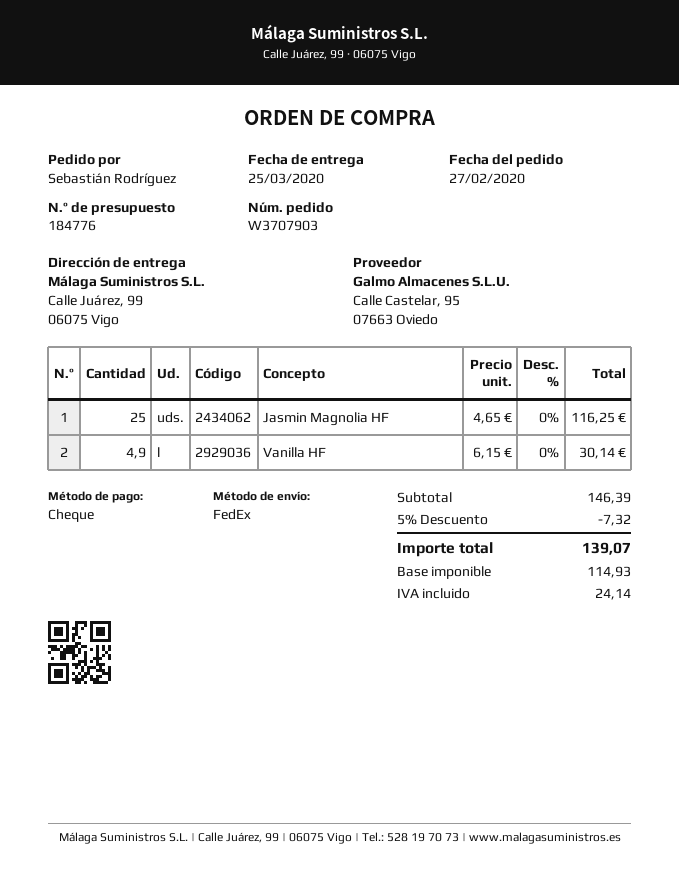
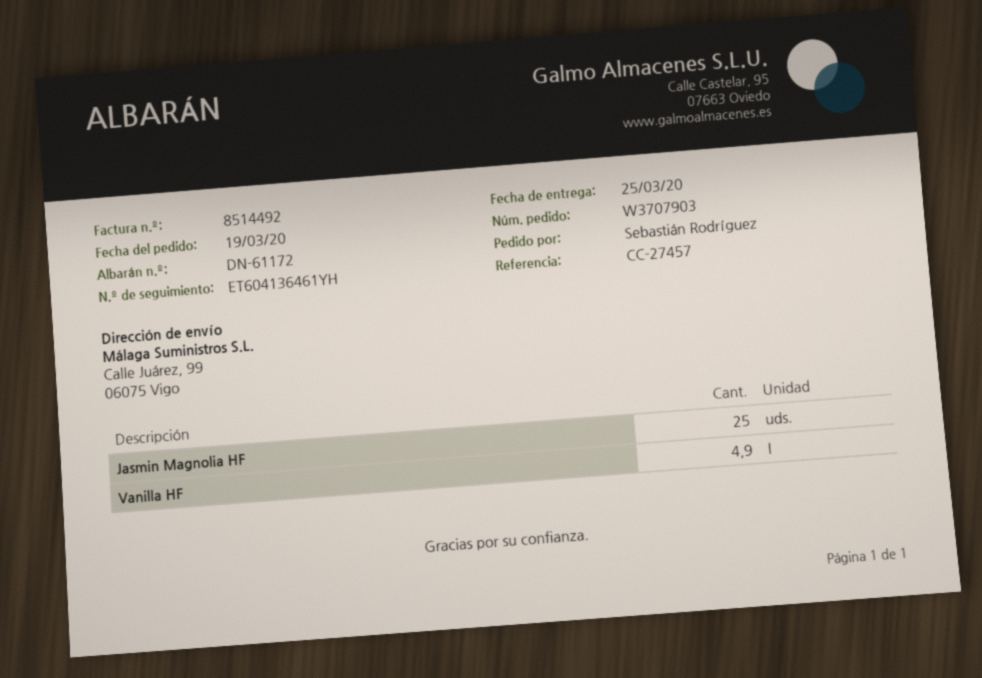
order date: 2020-02-27 -> 2020-03-19

